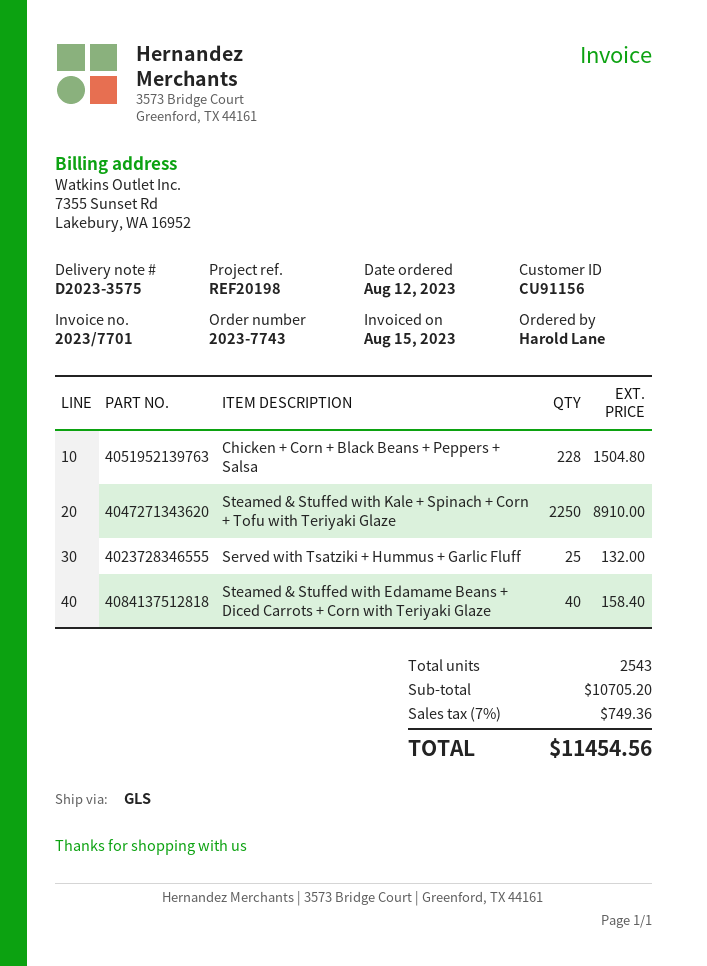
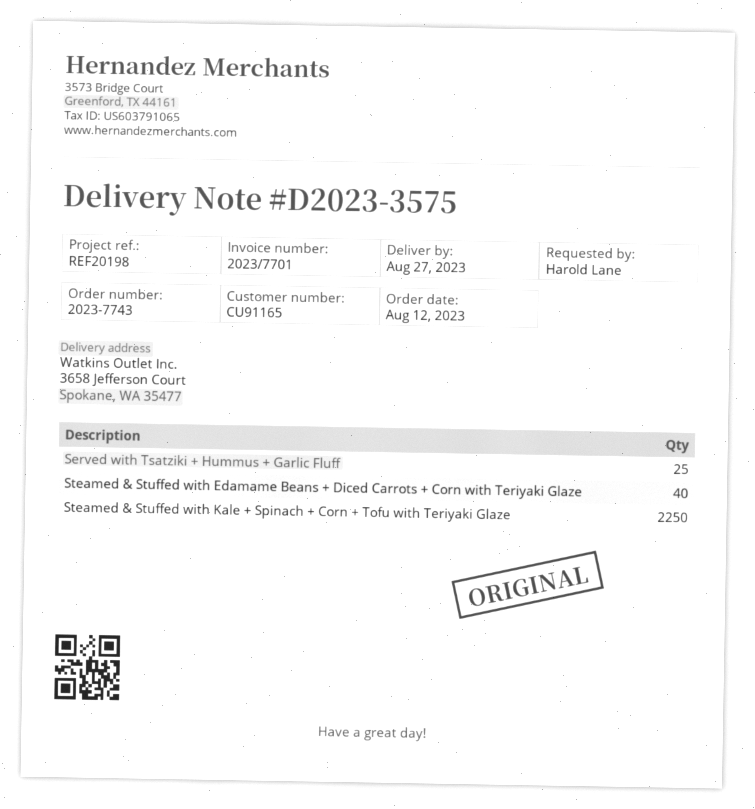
customer number: CU91156 -> CU91165
Chicken + Corn + Black Beans + Peppers + Salsa: 228 -> none

